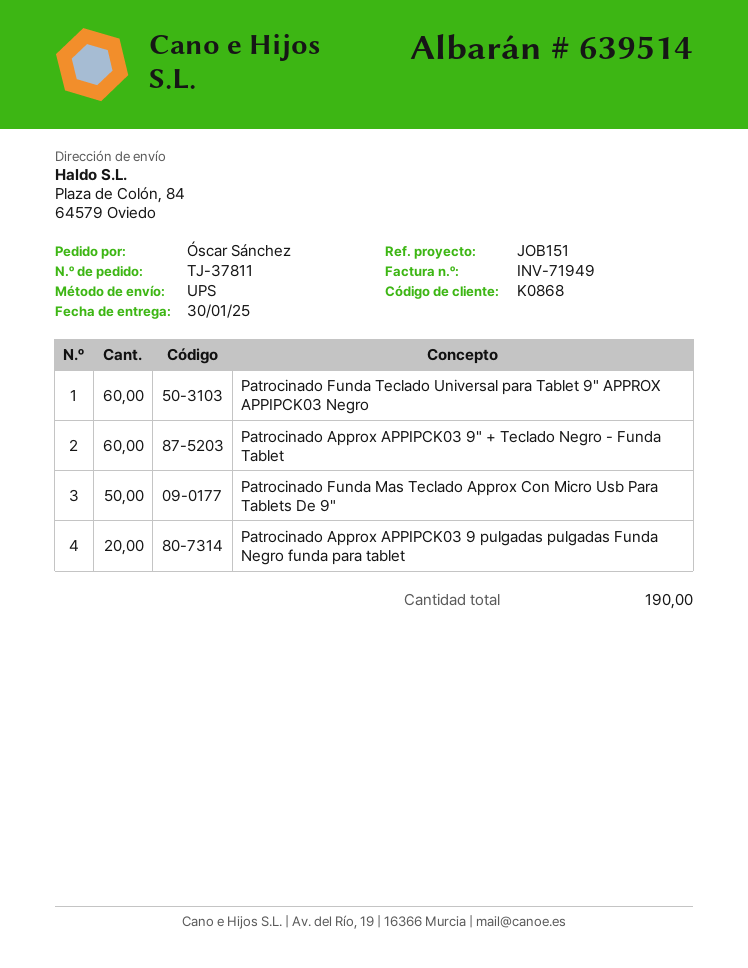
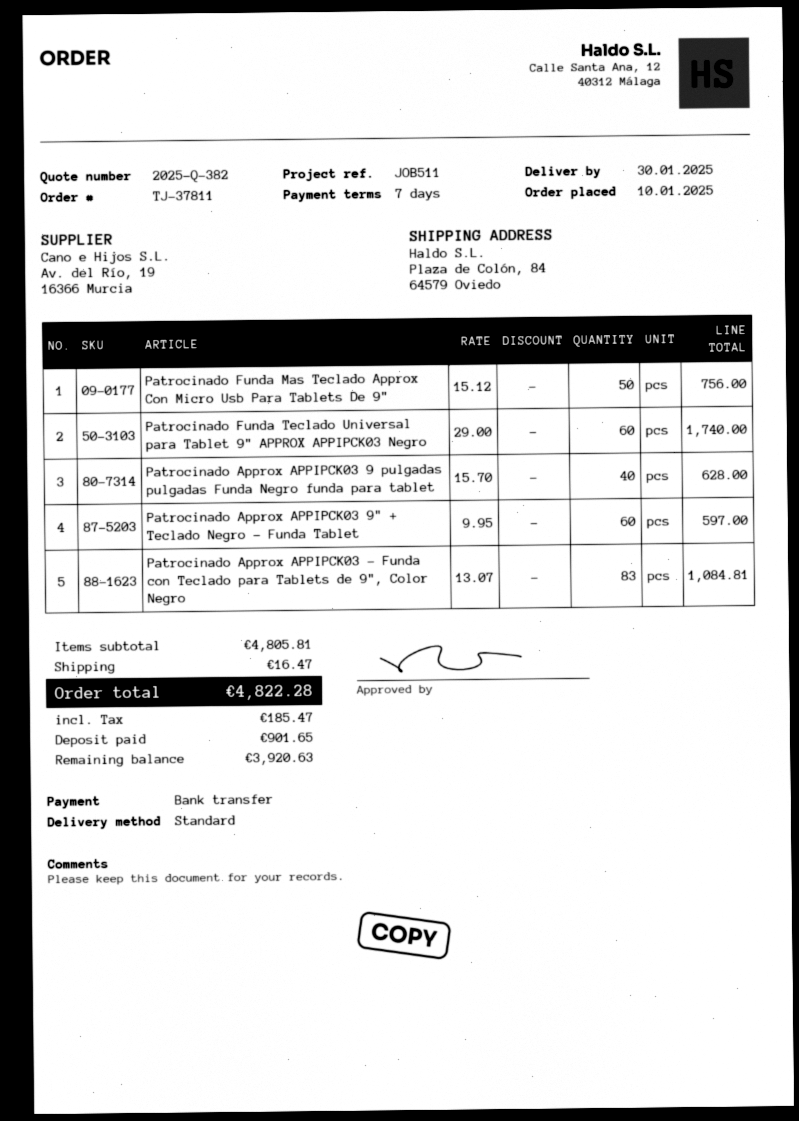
reference: JOB151 -> JOB511
shipping method: UPS -> standard
Patrocinado Approx APPIPCK03 9 pulgadas pulgadas Funda Negro funda para tablet: 20 -> 40
Patrocinado Approx APPIPCK03 - Funda con Teclado para Tablets de 9", Color Negro: none -> 83

